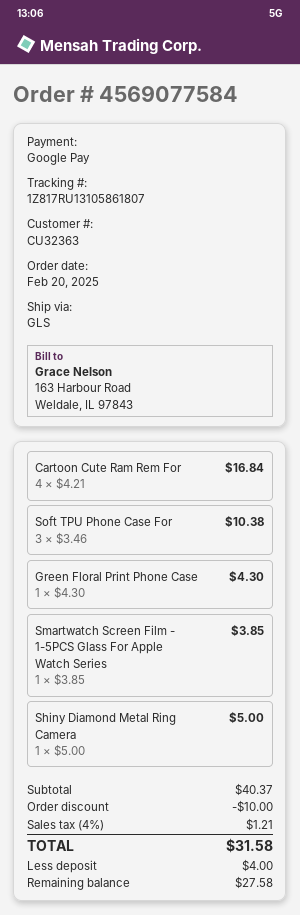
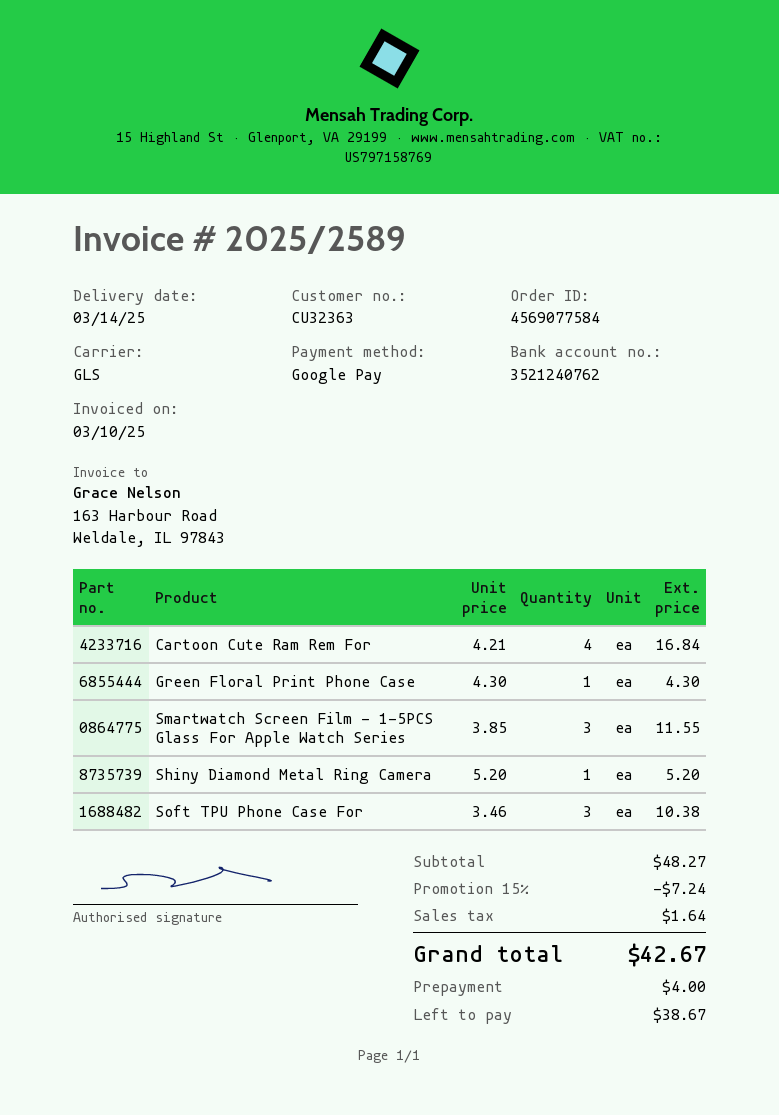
Smartwatch Screen Film - 1-5PCS Glass For Apple Watch Series: 1 x 3.85 = 3.85 -> 3 x 3.85 = 11.55
Shiny Diamond Metal Ring Camera: 1 x 5.00 = 5.00 -> 1 x 5.20 = 5.20
subtotal: 40.37 -> 48.27
discount: 10.00 -> 7.24
tax: 1.21 -> 1.64
total: 31.58 -> 42.67
balance: 27.58 -> 38.67

